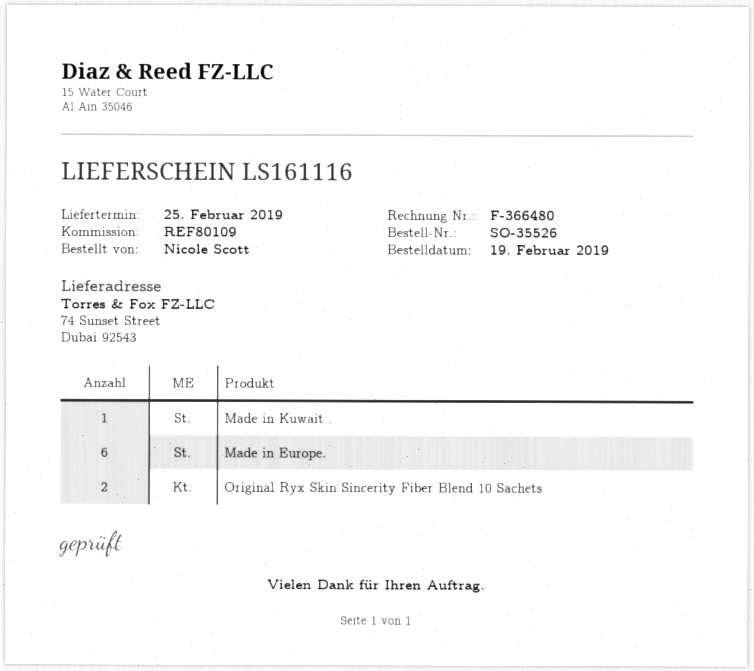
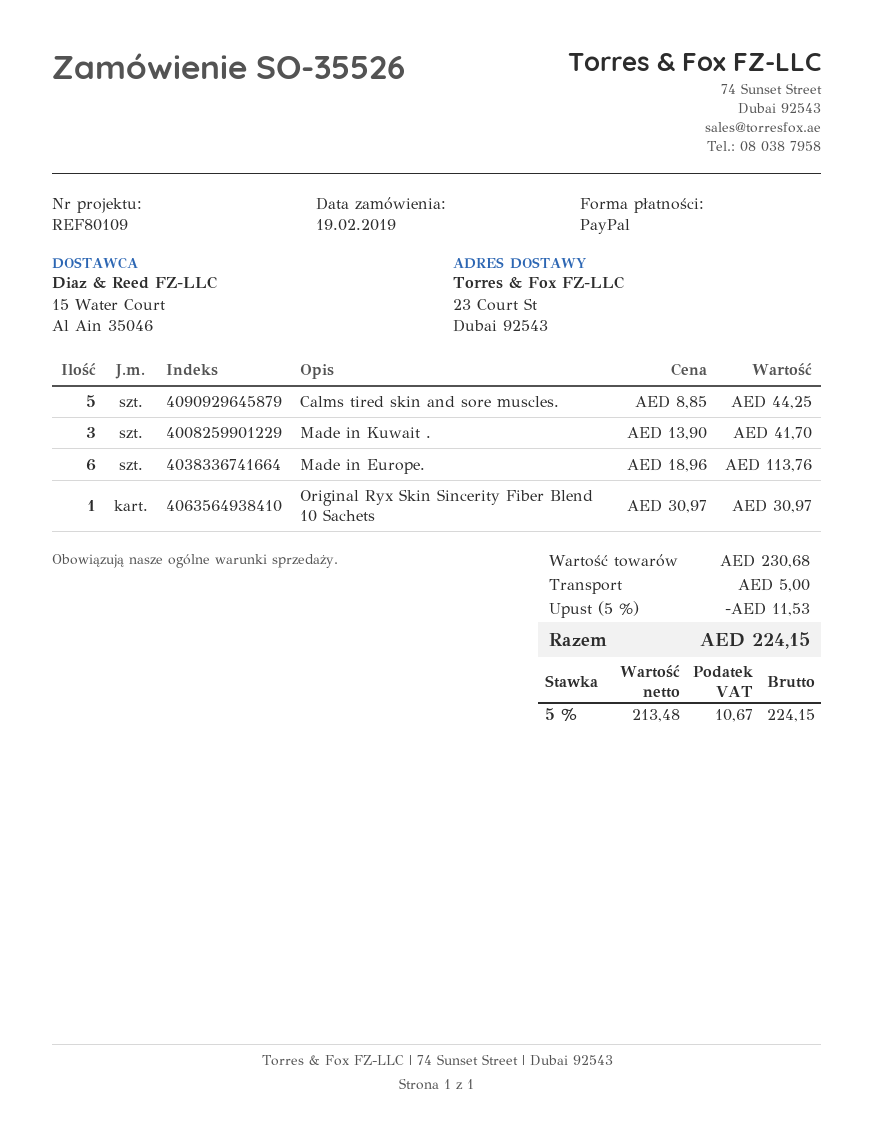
ship to: 74 Sunset Street, Dubai 92543 -> 23 Court St, Dubai 92543
Made in Kuwait .: 1 -> 3
Original Ryx Skin Sincerity Fiber Blend 10 Sachets: 2 -> 1
Calms tired skin and sore muscles.: none -> 5

